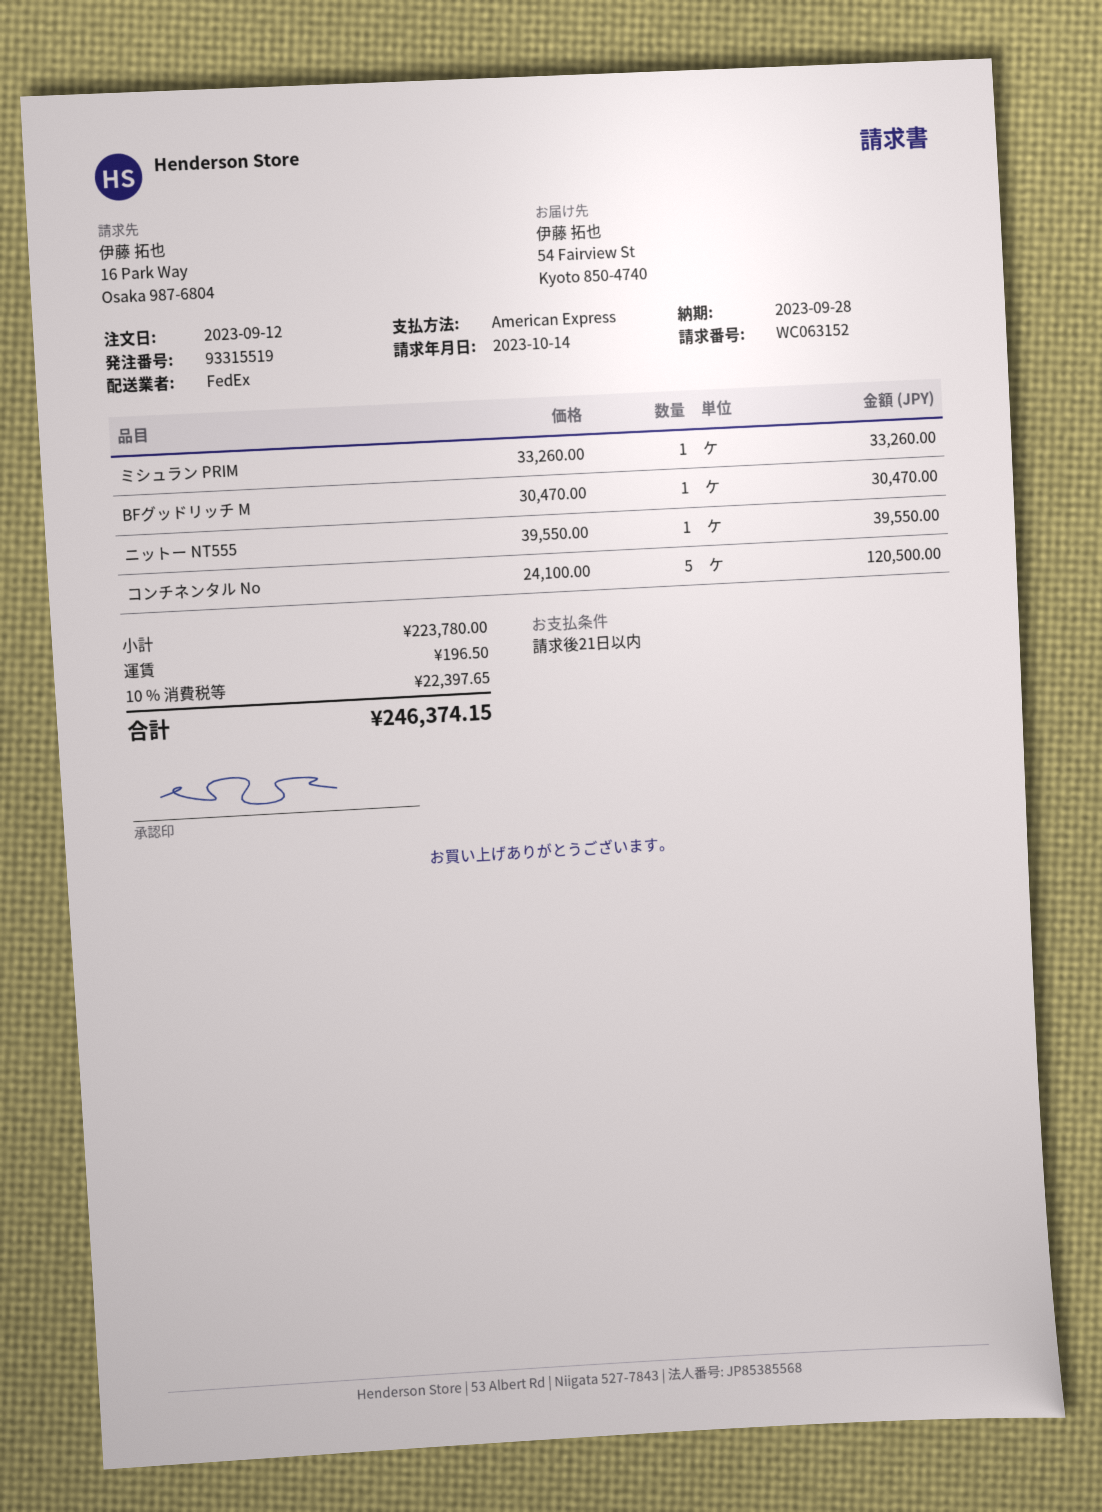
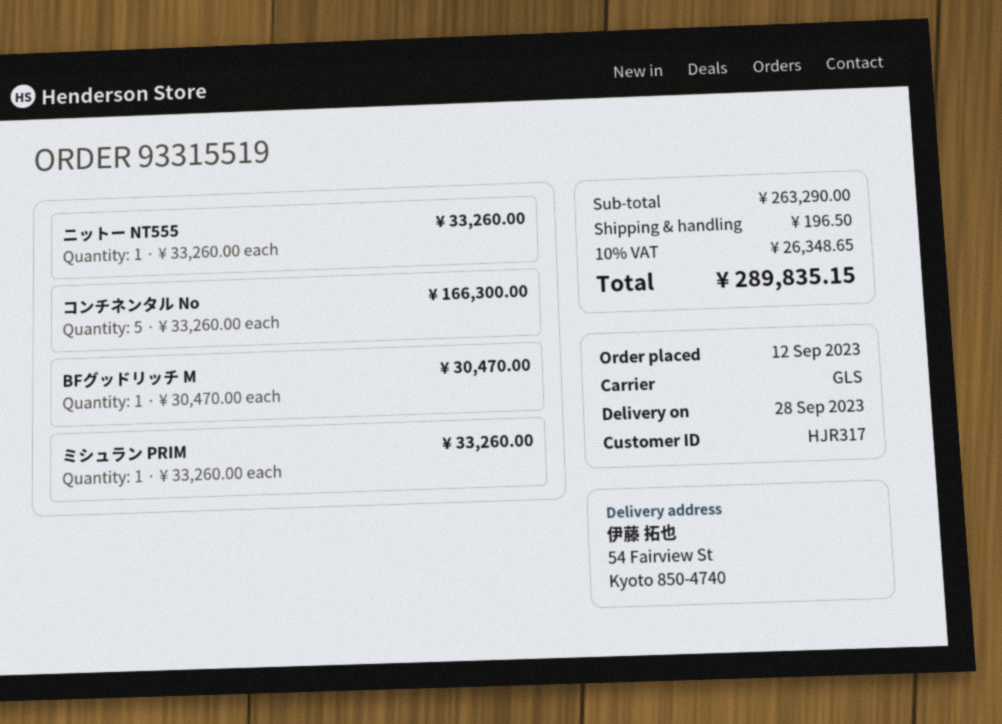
shipping method: FedEx -> GLS
ニットー NT555: 1 x 39550.00 = 39550.00 -> 1 x 33260.00 = 33260.00
コンチネンタル No: 5 x 24100.00 = 120500.00 -> 5 x 33260.00 = 166300.00
subtotal: 223780.00 -> 263290.00
tax: 10% = 22397.65 -> 10% = 26348.65
total: 246374.15 -> 289835.15

